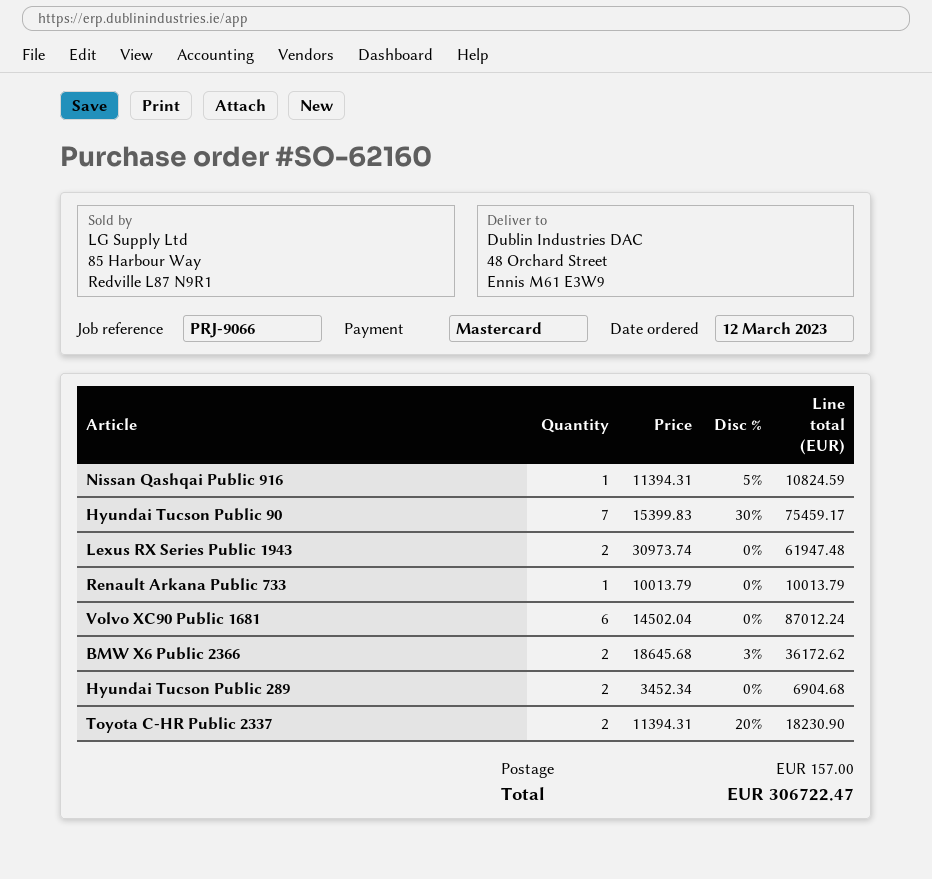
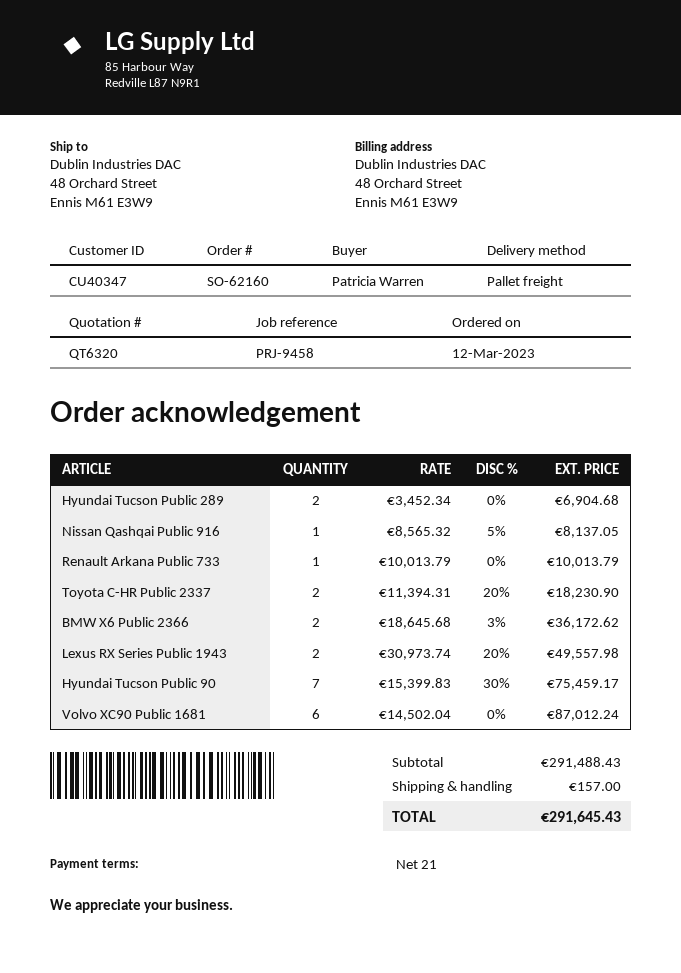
reference: PRJ-9066 -> PRJ-9458
Nissan Qashqai Public 916: 1 x 11394.31 - 5% = 10824.59 -> 1 x 8565.32 - 5% = 8137.05
Lexus RX Series Public 1943: 2 x 30973.74 = 61947.48 -> 2 x 30973.74 - 20% = 49557.98
total: 306722.47 -> 291645.43

